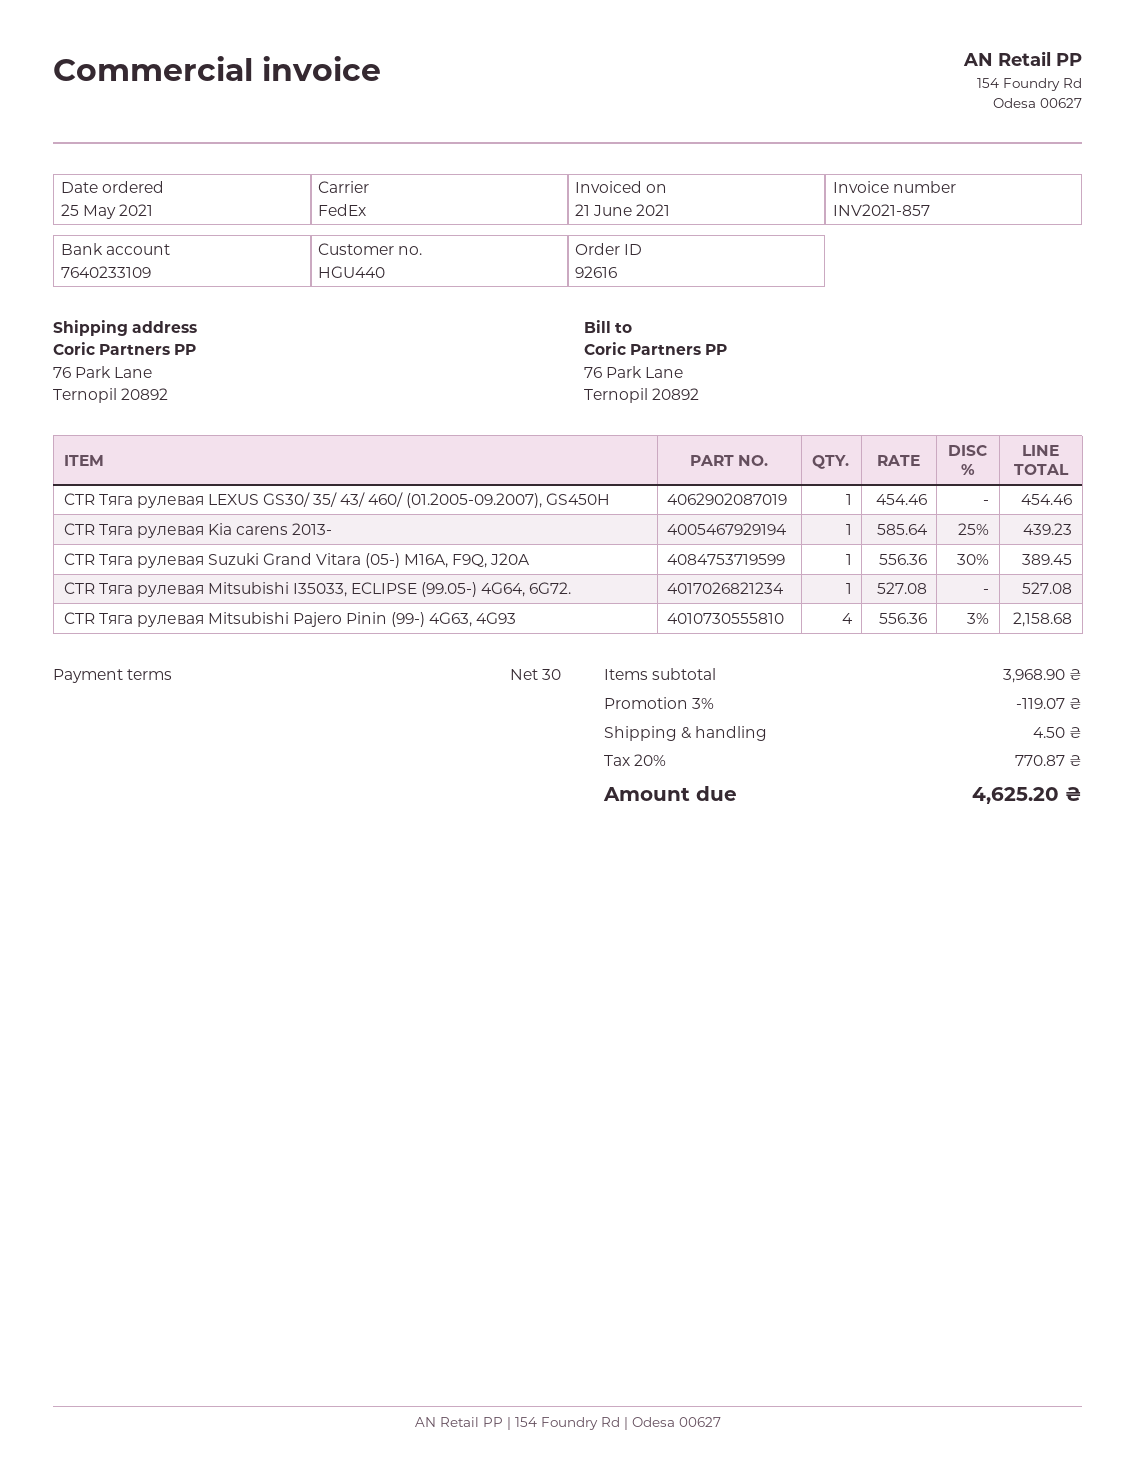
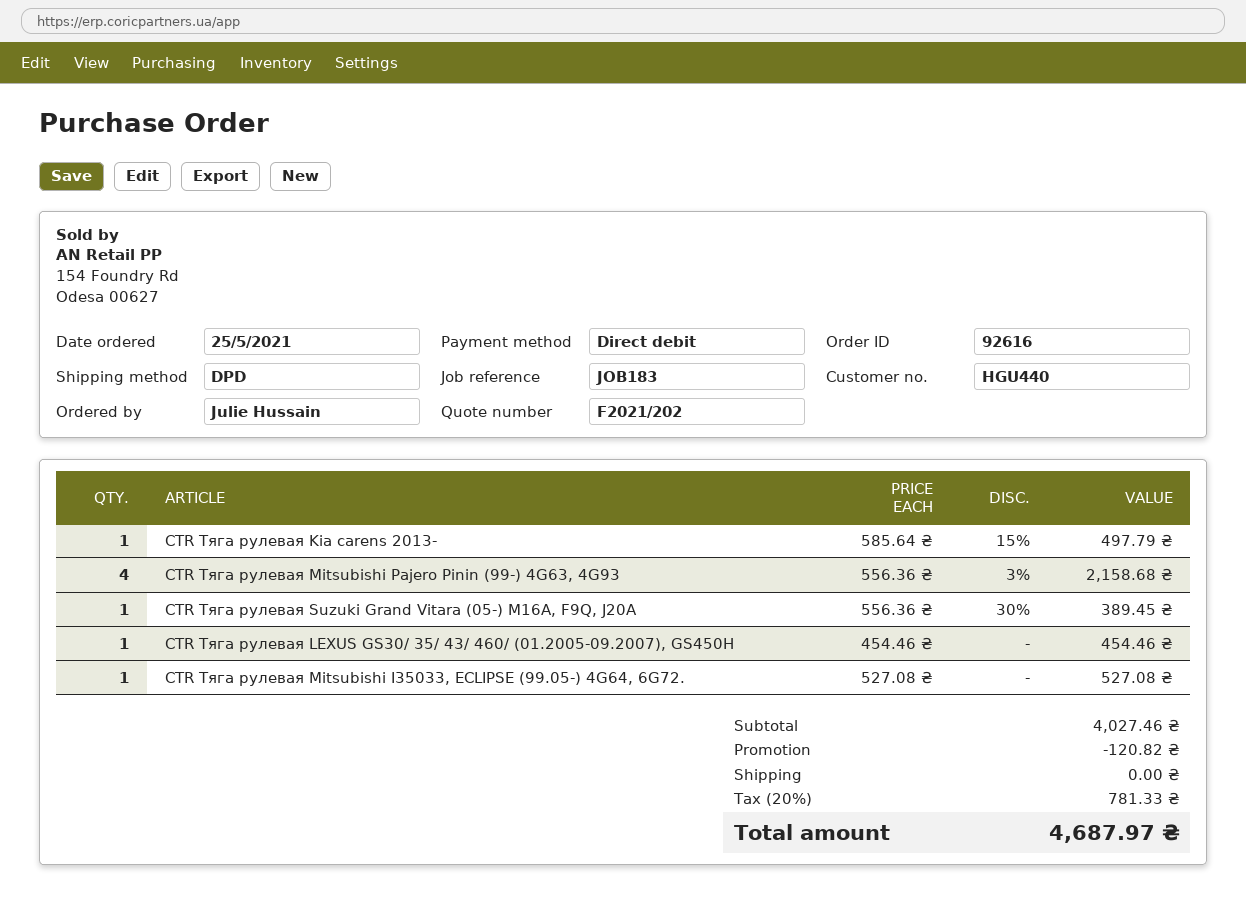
shipping method: FedEx -> DPD
CTR Тяга рулевая Kia carens 2013-: 1 x 585.64 - 25% = 439.23 -> 1 x 585.64 - 15% = 497.79
subtotal: 3968.90 -> 4027.46
discount: 119.07 -> 120.82
shipping: 4.50 -> 0.00
tax: 20% = 770.87 -> 20% = 781.33
total: 4625.20 -> 4687.97

